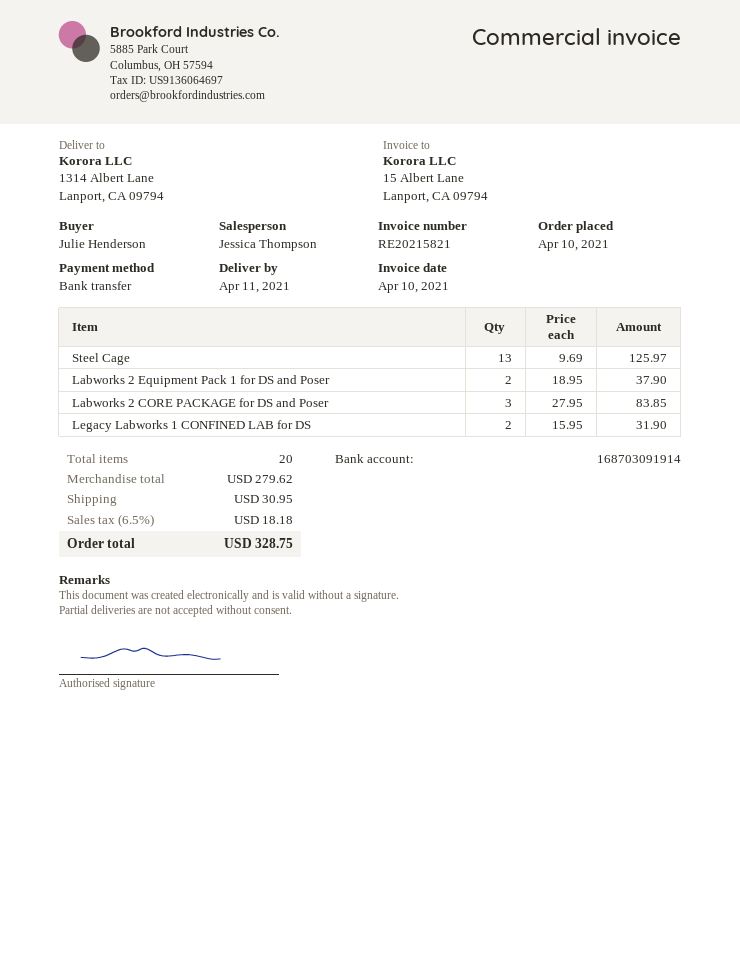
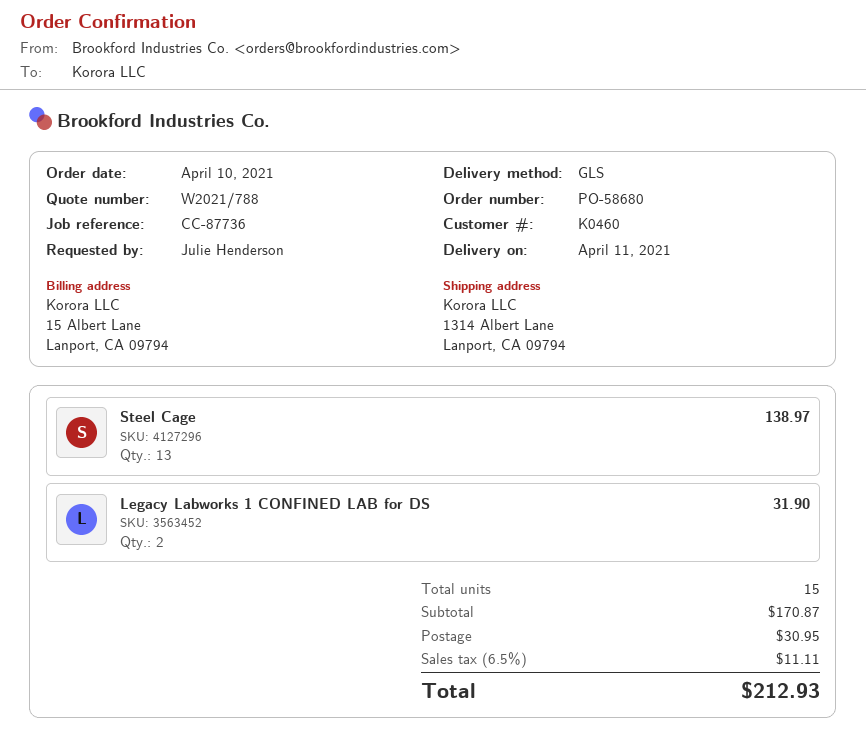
Steel Cage: 13 for 125.97 -> 13 for 138.97
Labworks 2 Equipment Pack 1 for DS and Poser: 2 for 37.90 -> none
Labworks 2 CORE PACKAGE for DS and Poser: 3 for 83.85 -> none
total quantity: 20 -> 15
subtotal: 279.62 -> 170.87
tax: 6.5% = 18.18 -> 6.5% = 11.11
total: 328.75 -> 212.93

